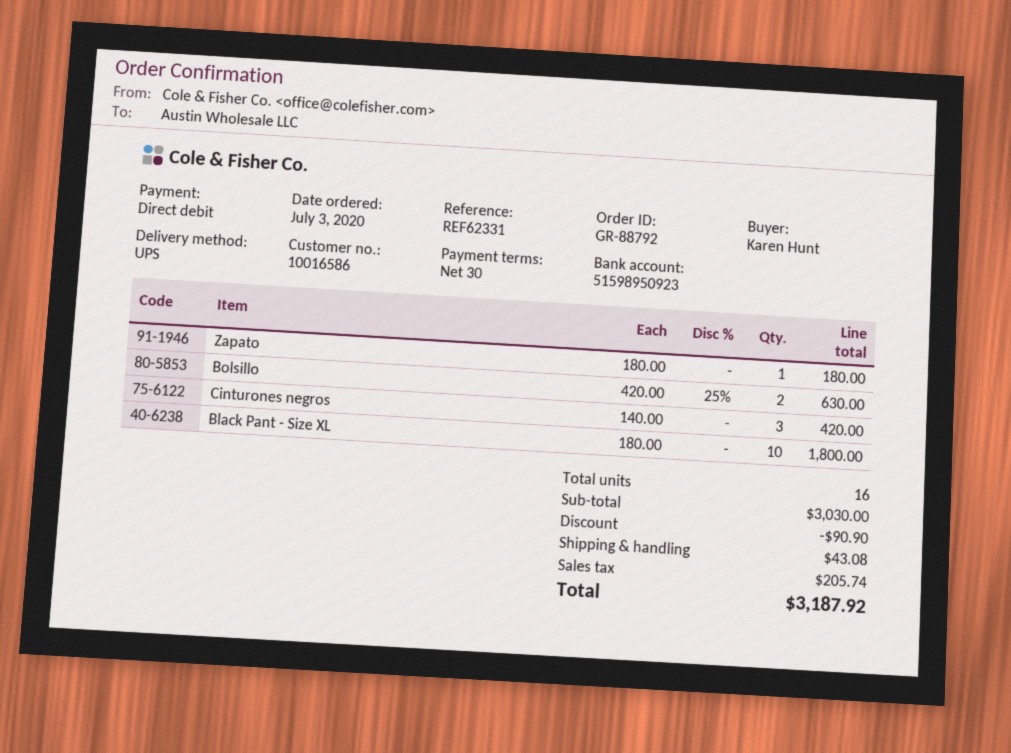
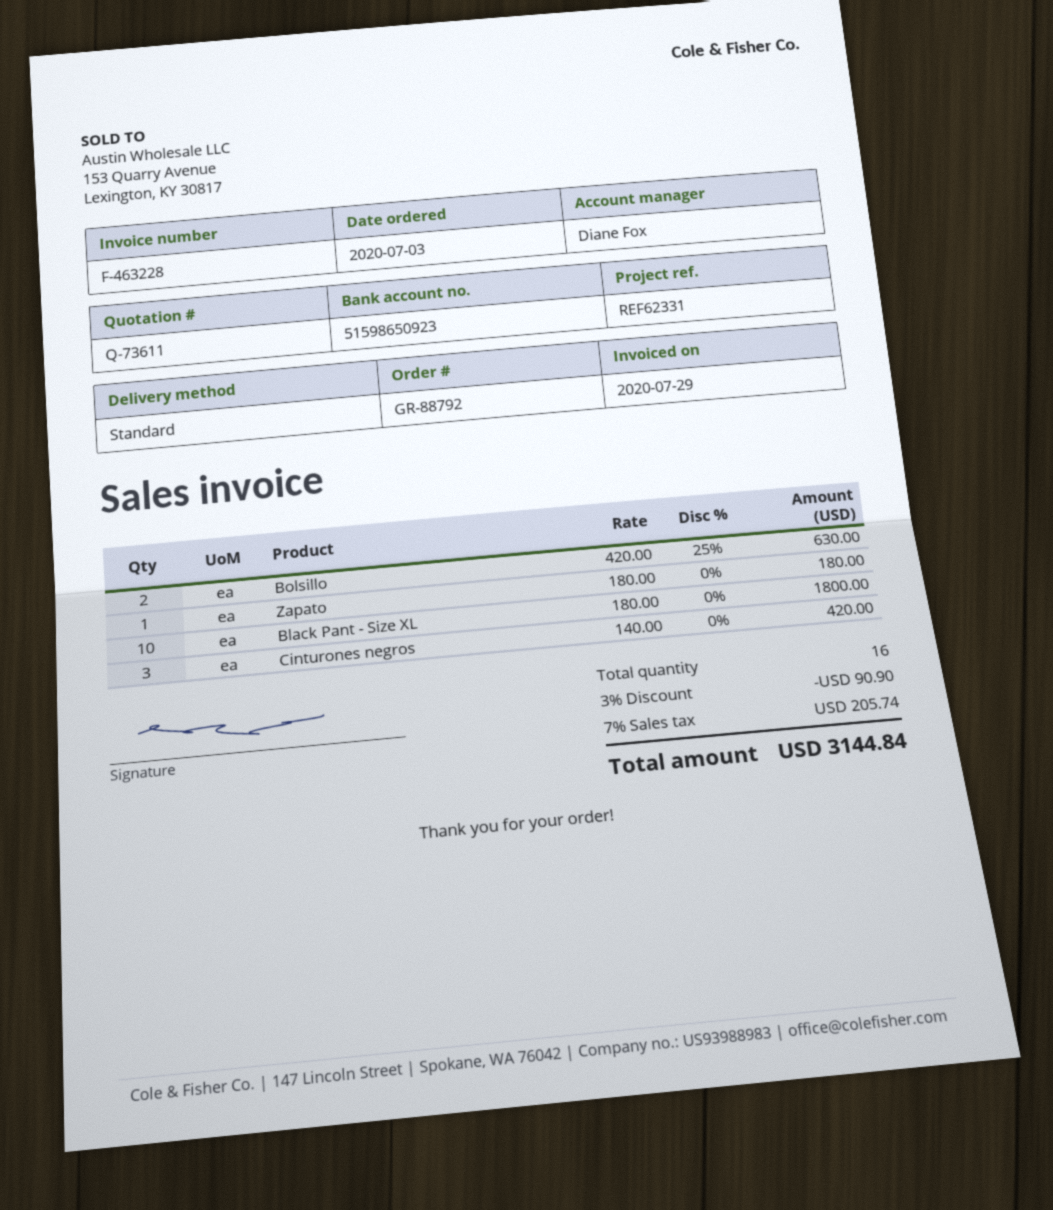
bank account: 51598950923 -> 51598650923
shipping method: UPS -> standard
shipping: 43.08 -> none
total: 3187.92 -> 3144.84

